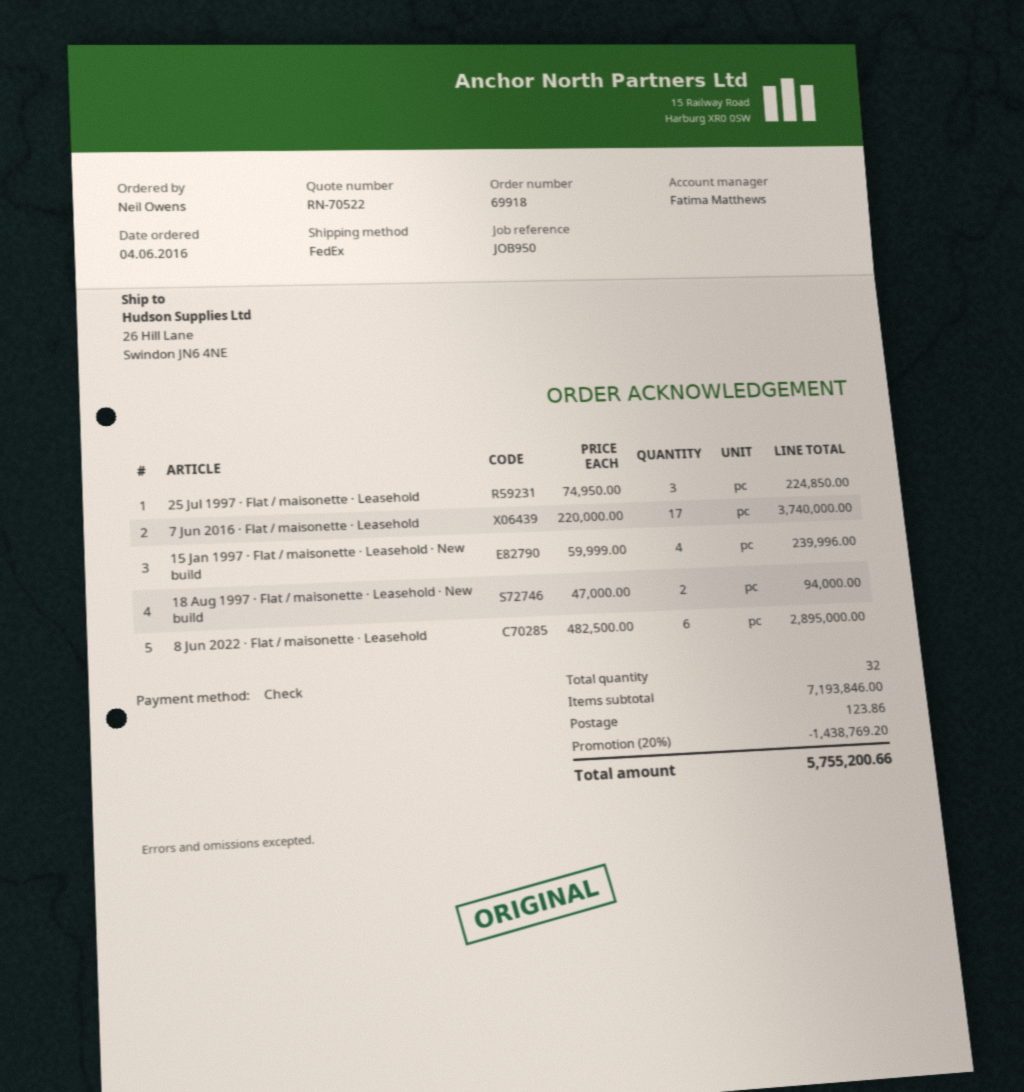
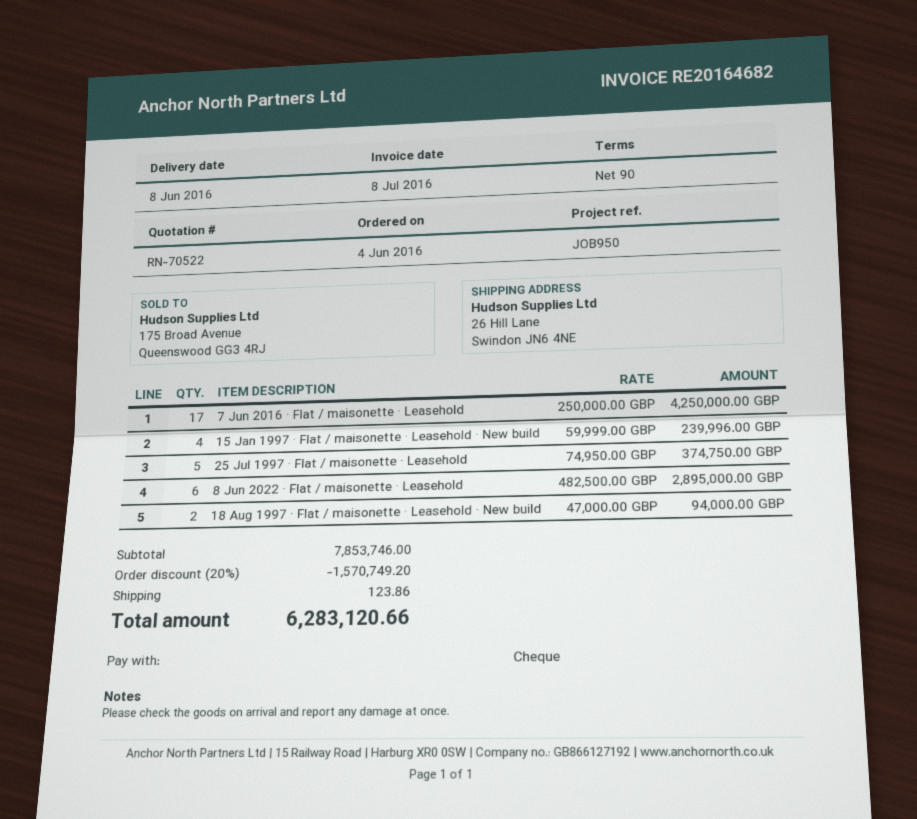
25 Jul 1997 · Flat / maisonette · Leasehold: 3 x 74950.00 = 224850.00 -> 5 x 74950.00 = 374750.00
7 Jun 2016 · Flat / maisonette · Leasehold: 17 x 220000.00 = 3740000.00 -> 17 x 250000.00 = 4250000.00
subtotal: 7193846.00 -> 7853746.00
discount: 20% = 1438769.20 -> 20% = 1570749.20
total: 5755200.66 -> 6283120.66

